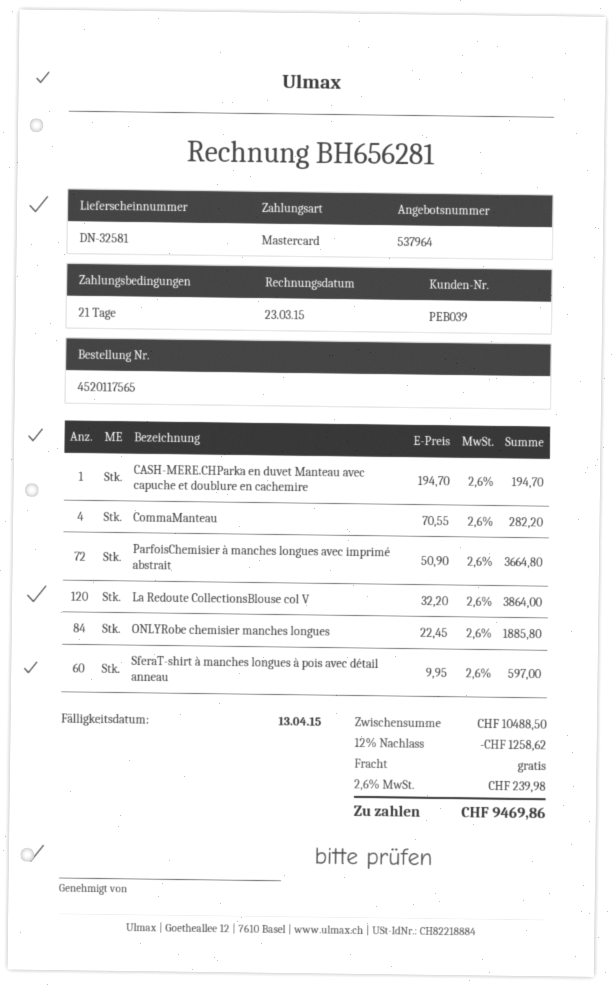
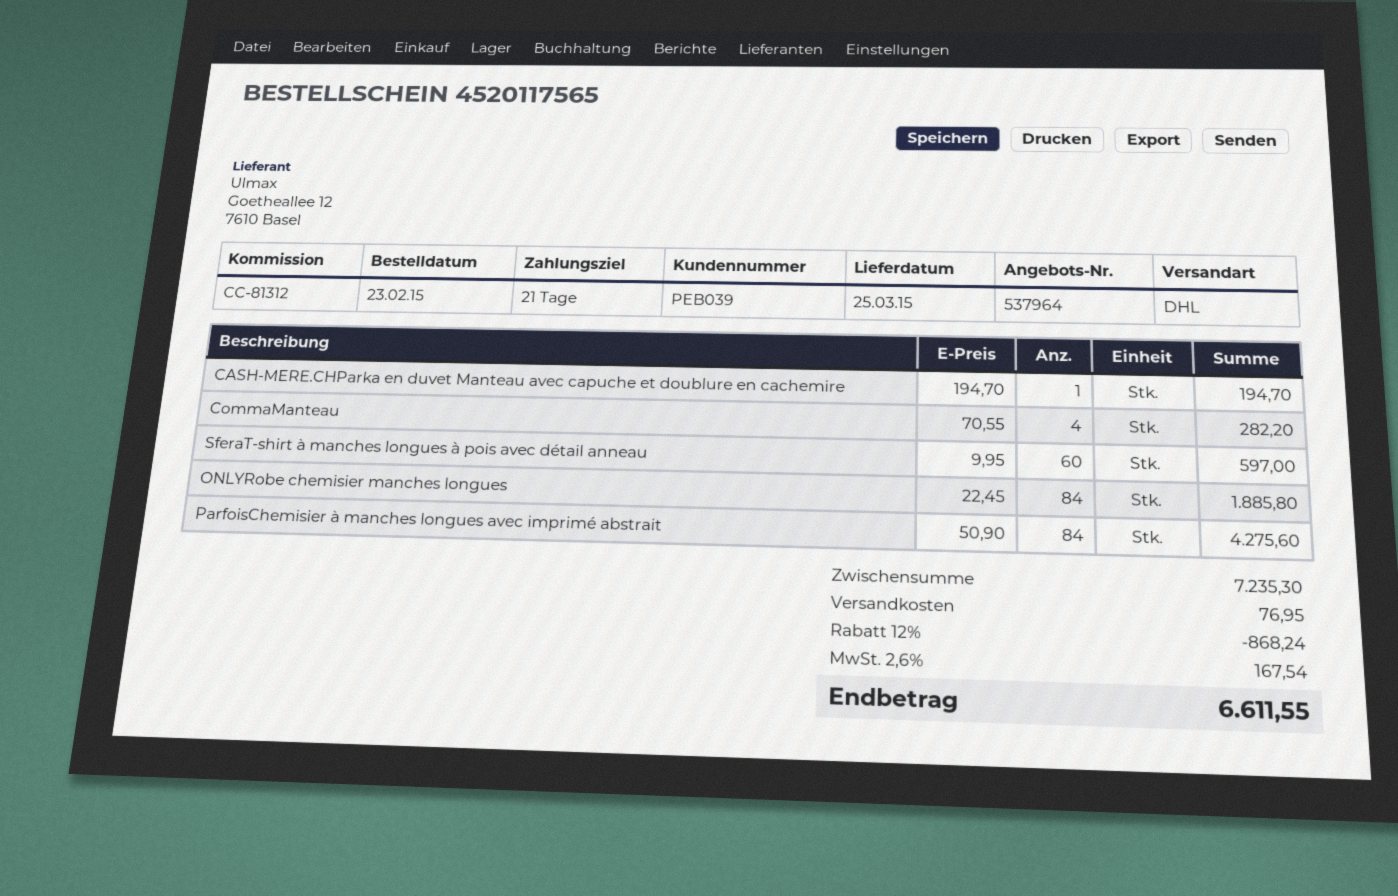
ParfoisChemisier à manches longues avec imprimé abstrait: 72 x 50.90 = 3664.80 -> 84 x 50.90 = 4275.60
La Redoute CollectionsBlouse col V: 120 x 32.20 = 3864.00 -> none
subtotal: 10488.50 -> 7235.30
discount: 12% = 1258.62 -> 12% = 868.24
shipping: 0.00 -> 76.95
tax: 2.6% = 239.98 -> 2.6% = 167.54
total: 9469.86 -> 6611.55

